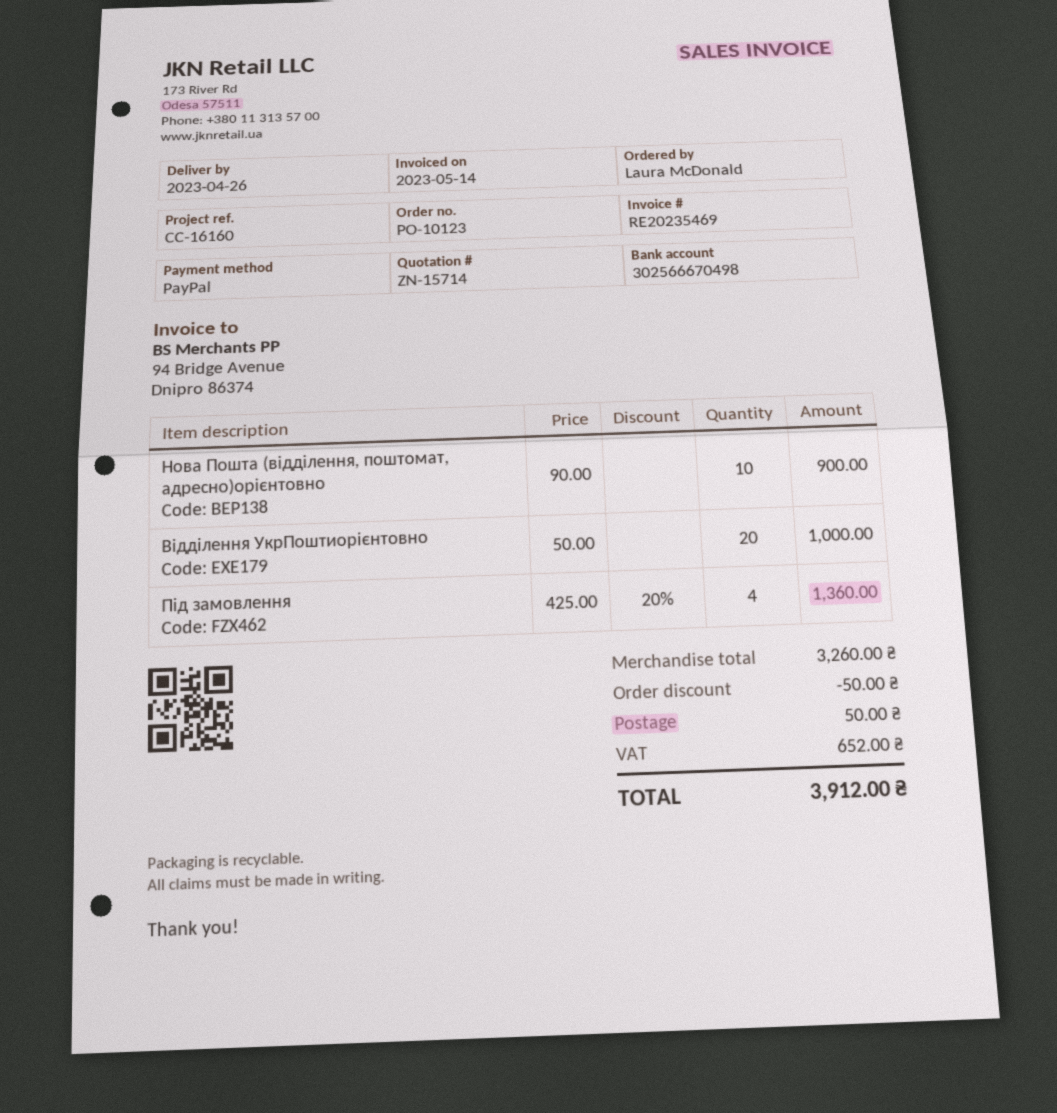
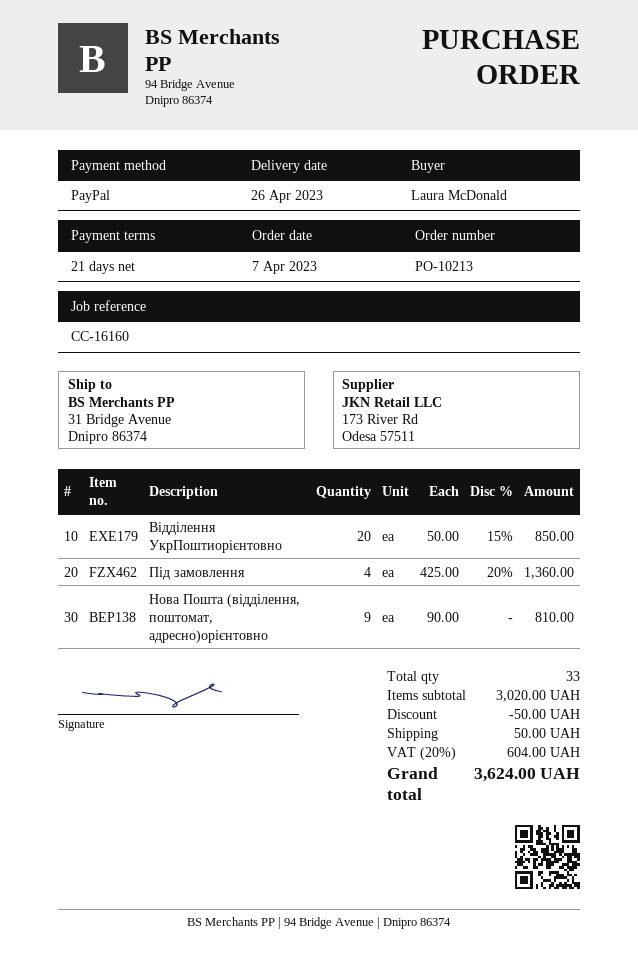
order number: PO-10123 -> PO-10213
Нова Пошта (відділення, поштомат, адресно)орієнтовно: 10 x 90.00 = 900.00 -> 9 x 90.00 = 810.00
Відділення УкрПоштиорієнтовно: 20 x 50.00 = 1000.00 -> 20 x 50.00 - 15% = 850.00
subtotal: 3260.00 -> 3020.00
tax: 652.00 -> 604.00
total: 3912.00 -> 3624.00

